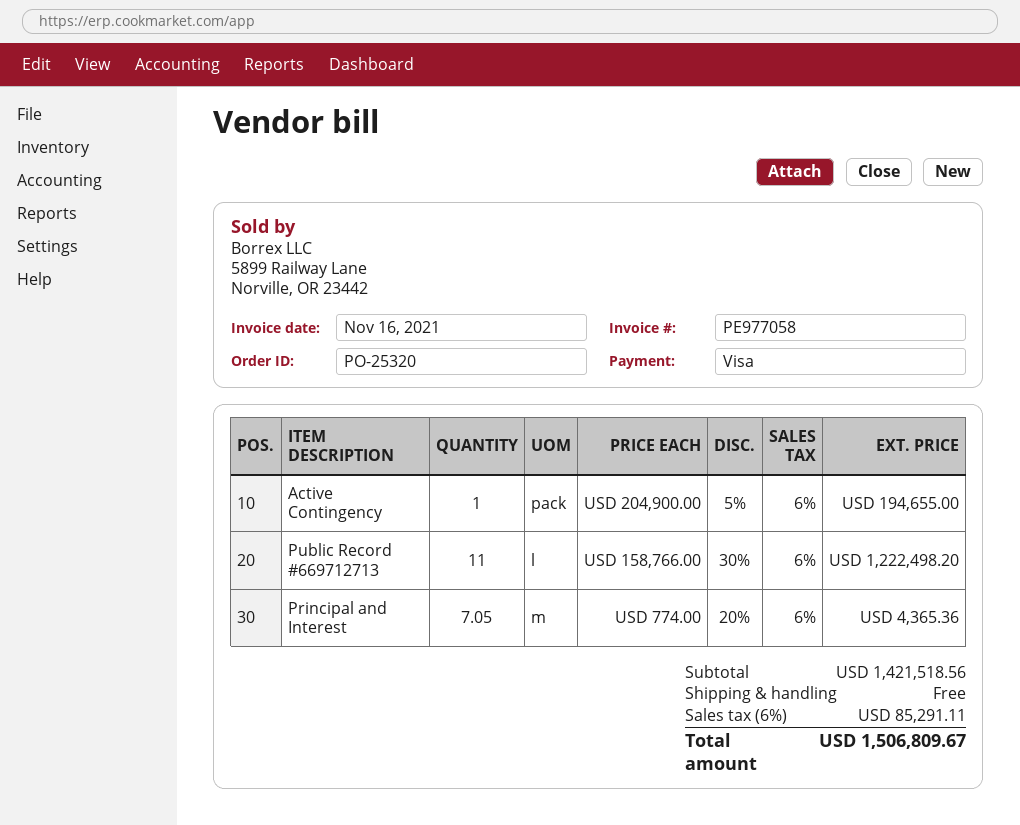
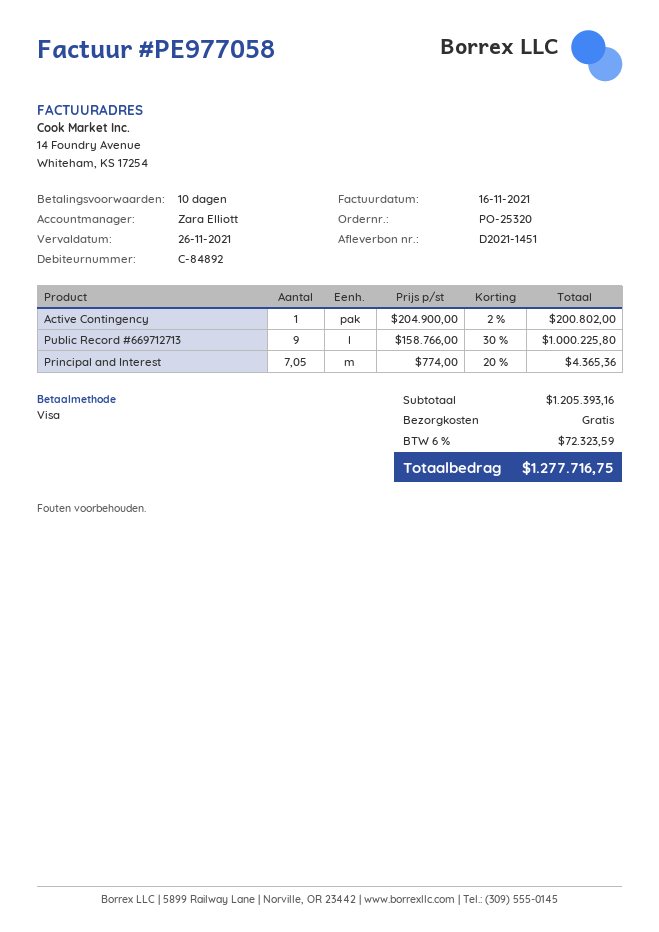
Active Contingency: 1 x 204900.00 - 5% = 194655.00 -> 1 x 204900.00 - 2% = 200802.00
Public Record #669712713: 11 x 158766.00 - 30% = 1222498.20 -> 9 x 158766.00 - 30% = 1000225.80
subtotal: 1421518.56 -> 1205393.16
tax: 6% = 85291.11 -> 6% = 72323.59
total: 1506809.67 -> 1277716.75

